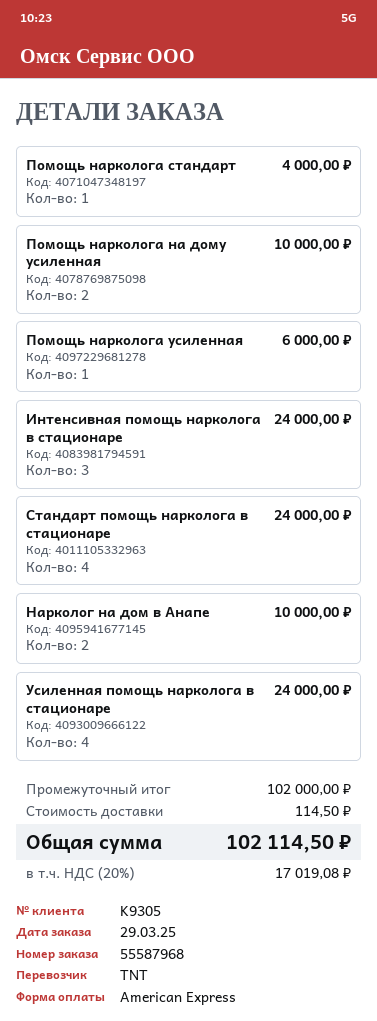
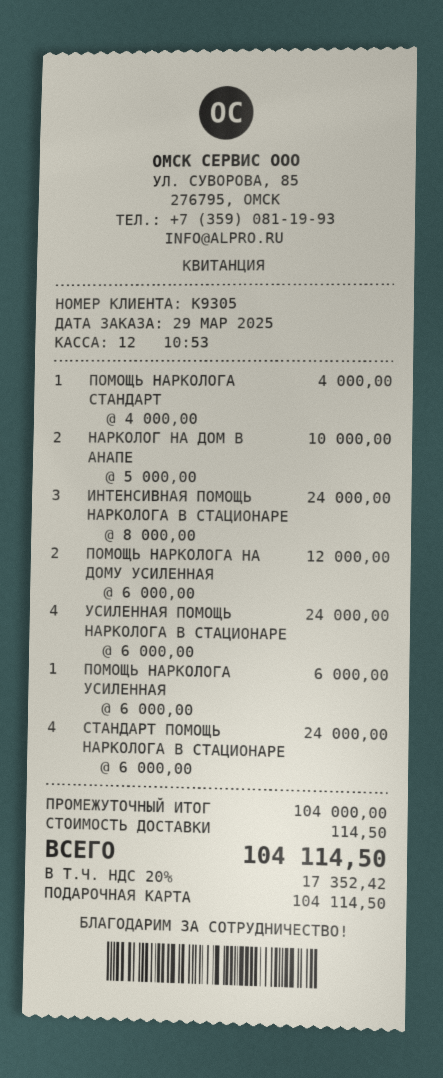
payment method: American Express -> gift card
Помощь нарколога на дому усиленная: 2 for 10000.00 -> 2 for 12000.00
subtotal: 102000.00 -> 104000.00
tax: 20% = 17019.08 -> 20% = 17352.42
total: 102114.50 -> 104114.50

